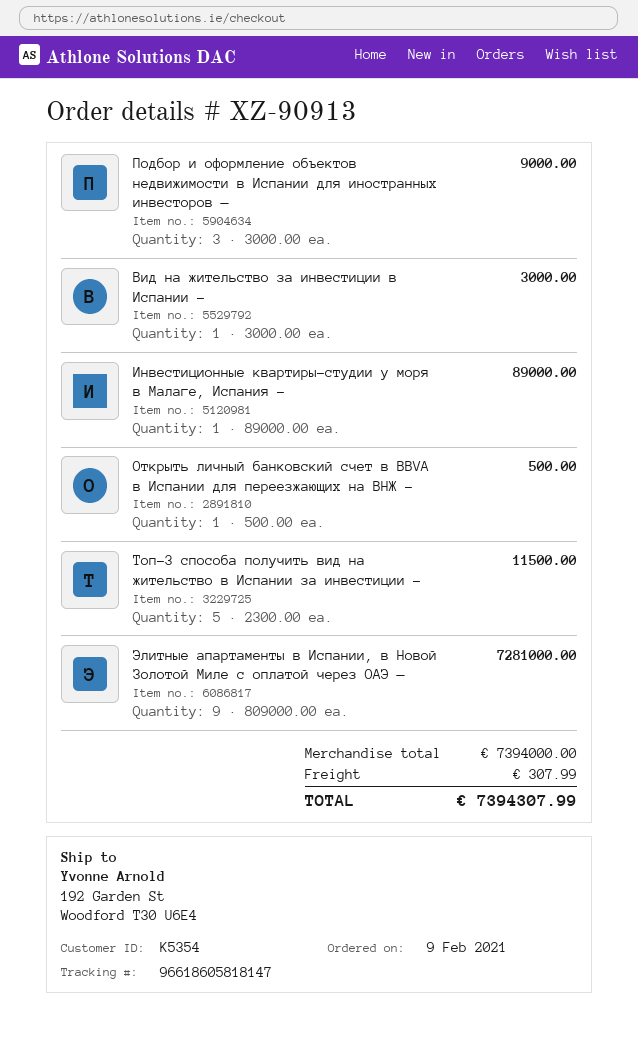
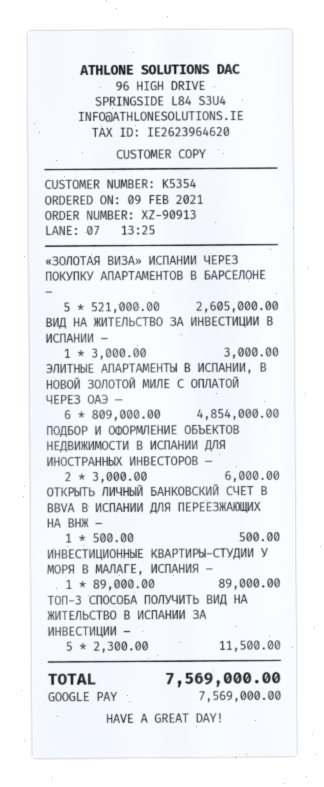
Подбор и оформление объектов недвижимости в Испании для иностранных инвесторов —: 3 x 3000.00 = 9000.00 -> 2 x 3000.00 = 6000.00
Элитные апартаменты в Испании, в Новой Золотой Миле с оплатой через ОАЭ —: 9 x 809000.00 = 7281000.00 -> 6 x 809000.00 = 4854000.00
«ЗОЛОТАЯ ВИЗА» ИСПАНИИ ЧЕРЕЗ ПОКУПКУ АПАРТАМЕНТОВ В БАРСЕЛОНЕ –: none -> 5 x 521000.00 = 2605000.00
shipping: 307.99 -> none
total: 7394307.99 -> 7569000.00

